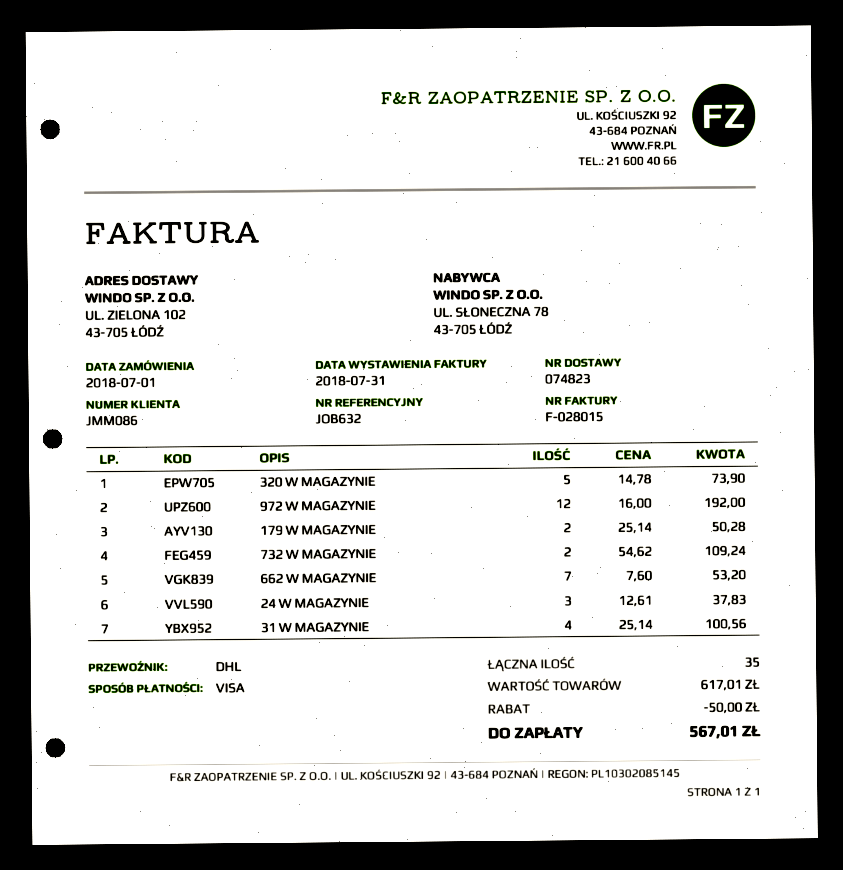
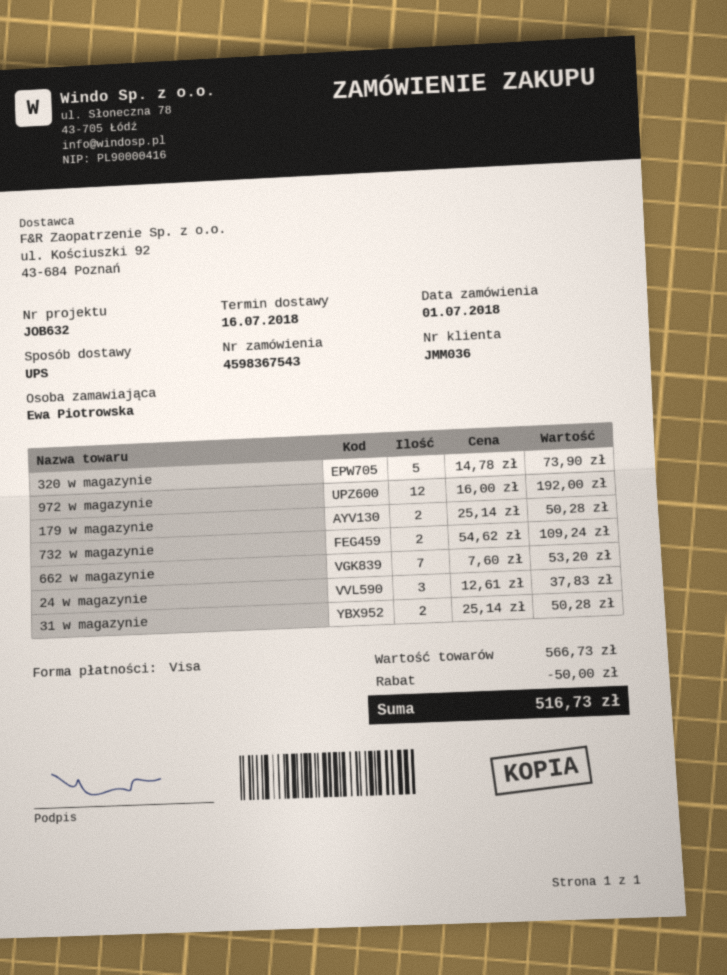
customer number: JMM086 -> JMM036
shipping method: DHL -> UPS
31 W MAGAZYNIE: 4 x 25.14 = 100.56 -> 2 x 25.14 = 50.28
subtotal: 617.01 -> 566.73
total: 567.01 -> 516.73

